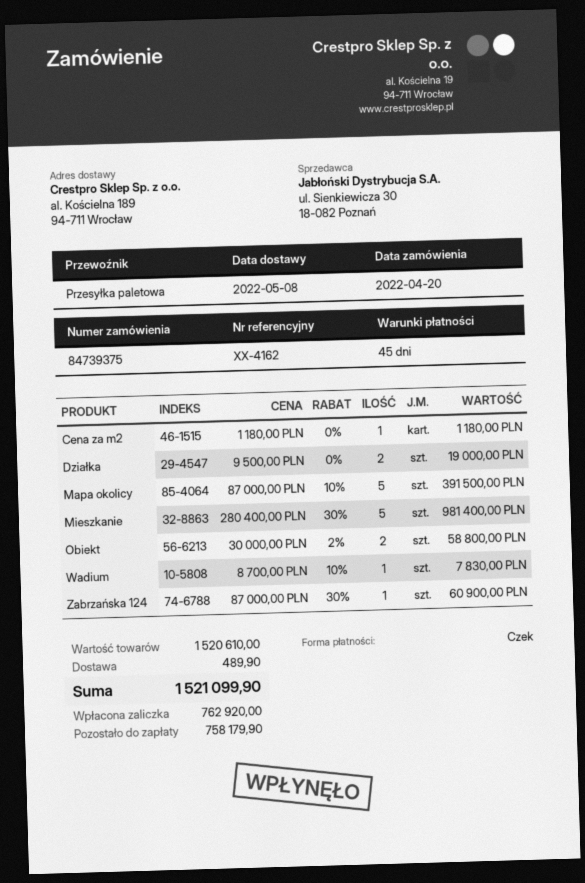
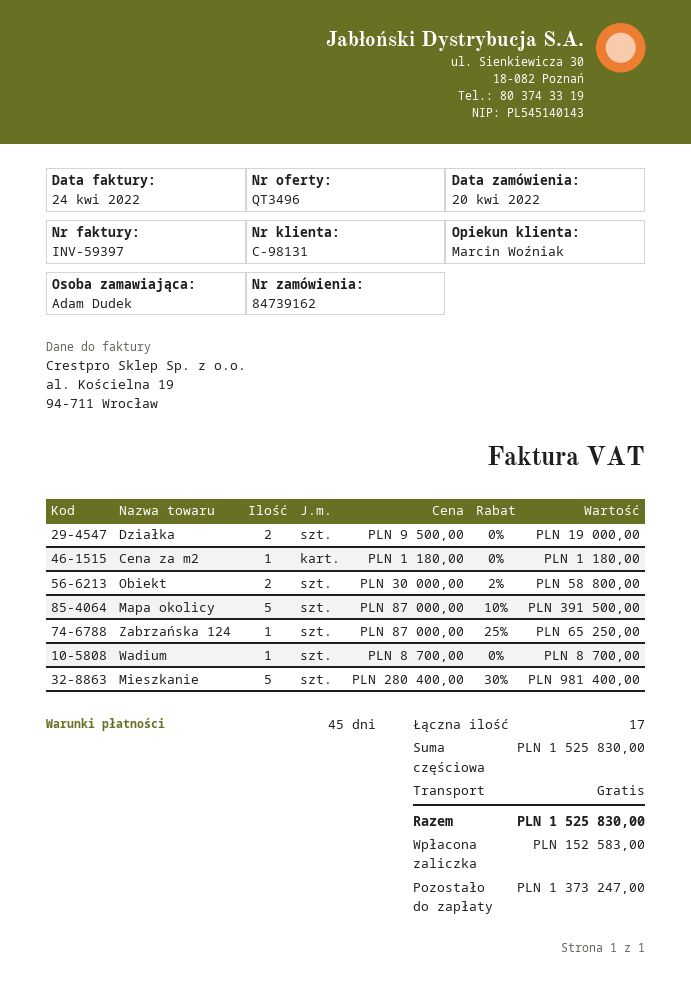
order number: 84739375 -> 84739162
Wadium: 1 x 8700.00 - 10% = 7830.00 -> 1 x 8700.00 = 8700.00
Zabrzańska 124: 1 x 87000.00 - 30% = 60900.00 -> 1 x 87000.00 - 25% = 65250.00
subtotal: 1520610.00 -> 1525830.00
shipping: 489.90 -> 0.00
total: 1521099.90 -> 1525830.00
deposit: 762920.00 -> 152583.00
balance: 758179.90 -> 1373247.00

